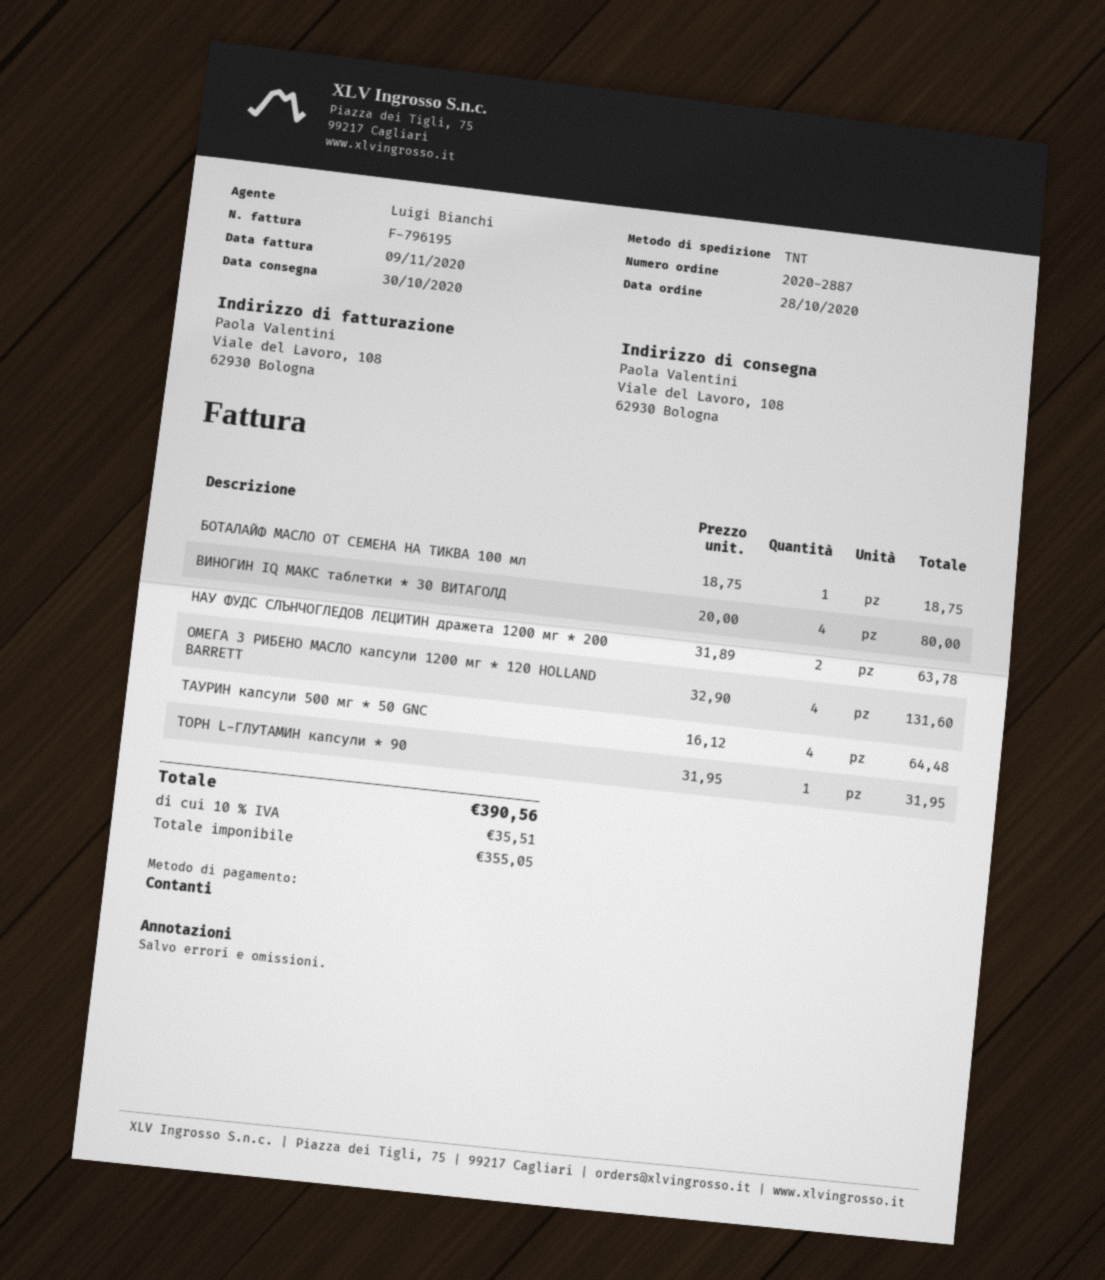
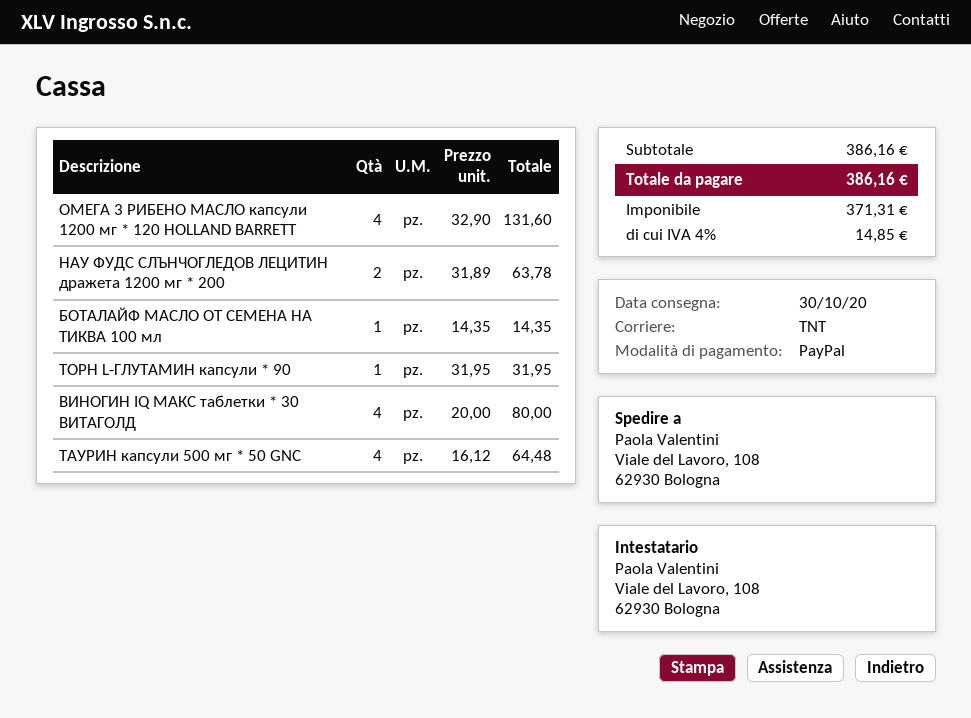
payment method: cash -> PayPal
БОТАЛАЙФ МАСЛО ОТ СЕМЕНА НА ТИКВА 100 мл: 1 x 18.75 = 18.75 -> 1 x 14.35 = 14.35
net: 355.05 -> 371.31
tax: 10% = 35.51 -> 4% = 14.85
total: 390.56 -> 386.16

